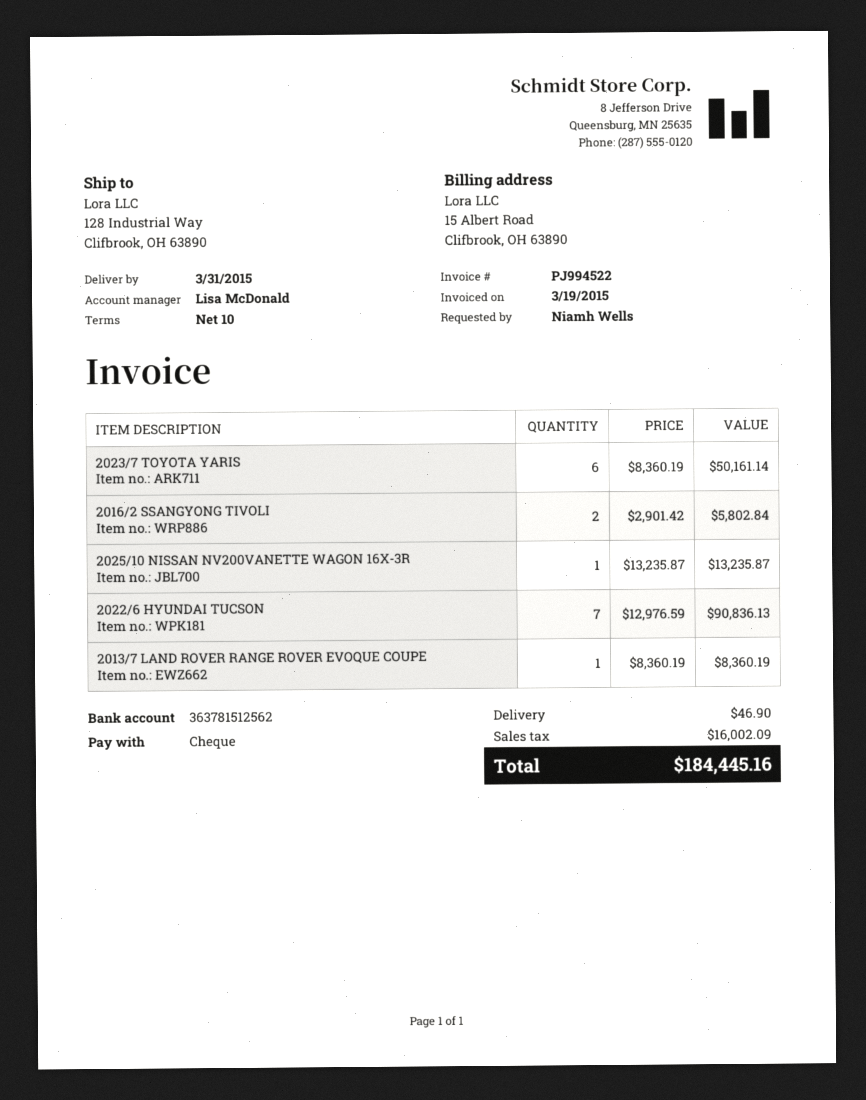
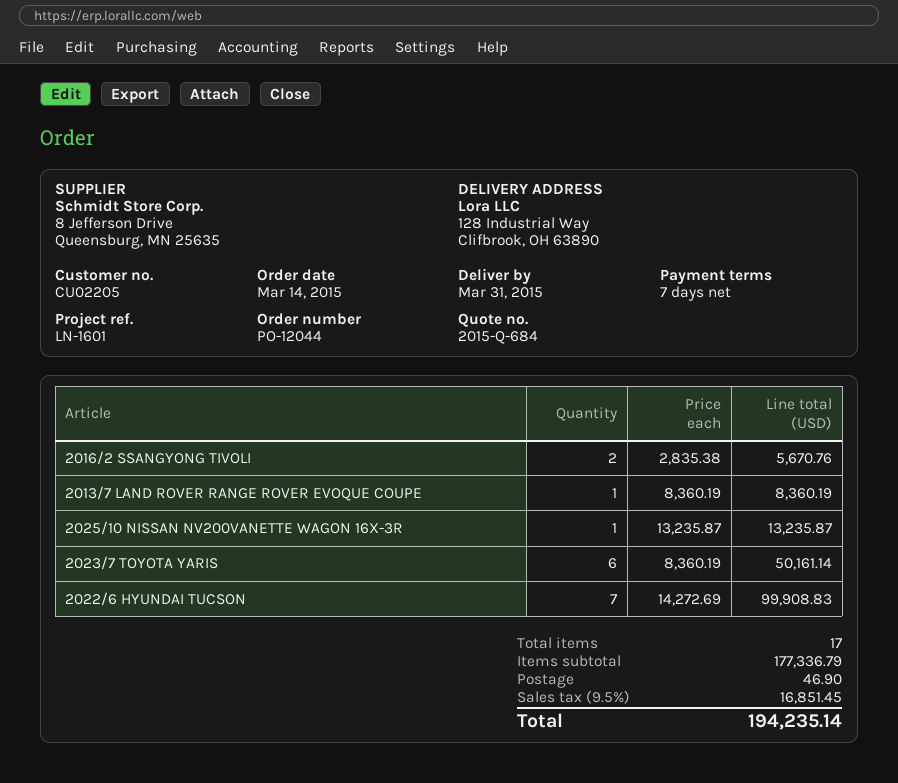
payment terms: 10 days -> 7 days
2016/2 SSANGYONG TIVOLI: 2 x 2901.42 = 5802.84 -> 2 x 2835.38 = 5670.76
2022/6 HYUNDAI TUCSON: 7 x 12976.59 = 90836.13 -> 7 x 14272.69 = 99908.83
tax: 16002.09 -> 16851.45
total: 184445.16 -> 194235.14

